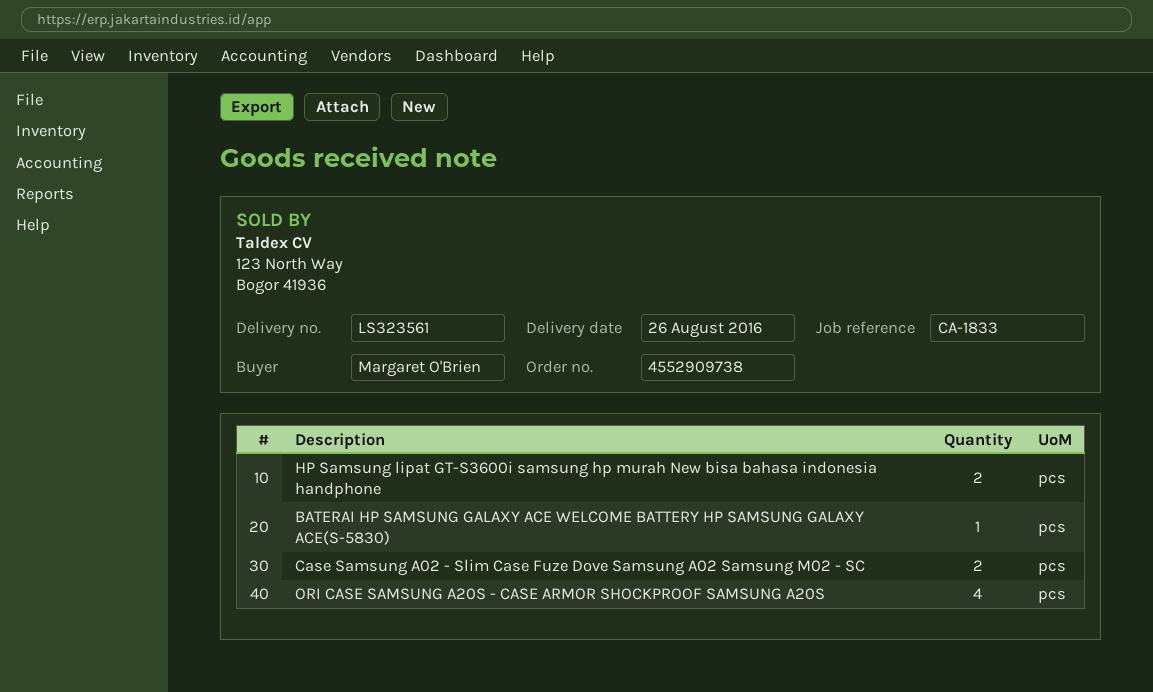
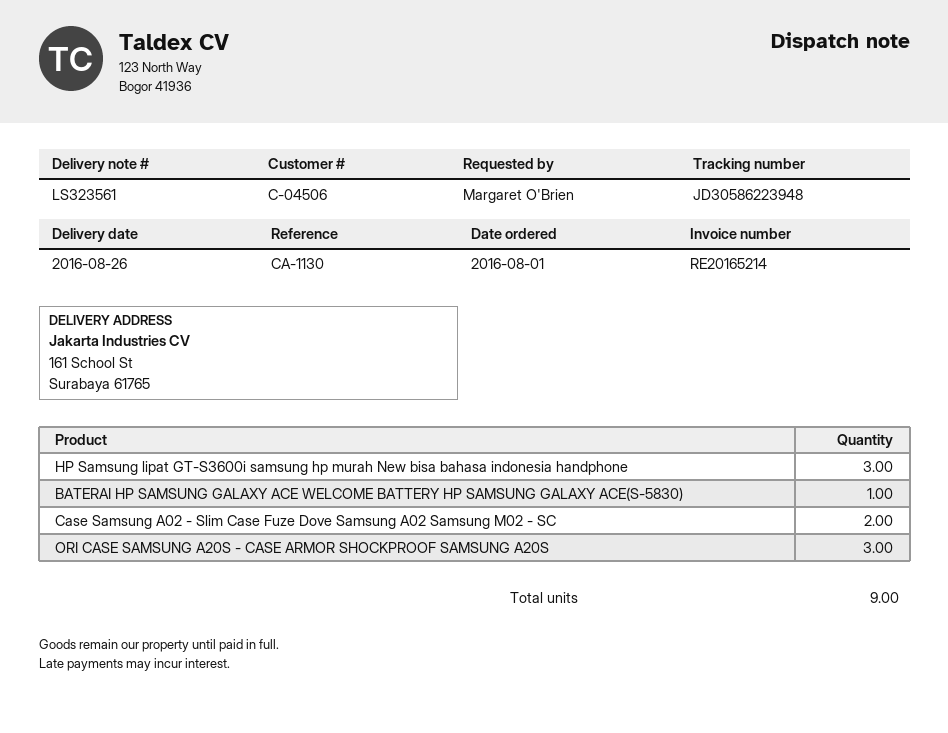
reference: CA-1833 -> CA-1130
HP Samsung lipat GT-S3600i samsung hp murah New bisa bahasa indonesia handphone: 2 -> 3
ORI CASE SAMSUNG A20S - CASE ARMOR SHOCKPROOF SAMSUNG A20S: 4 -> 3

